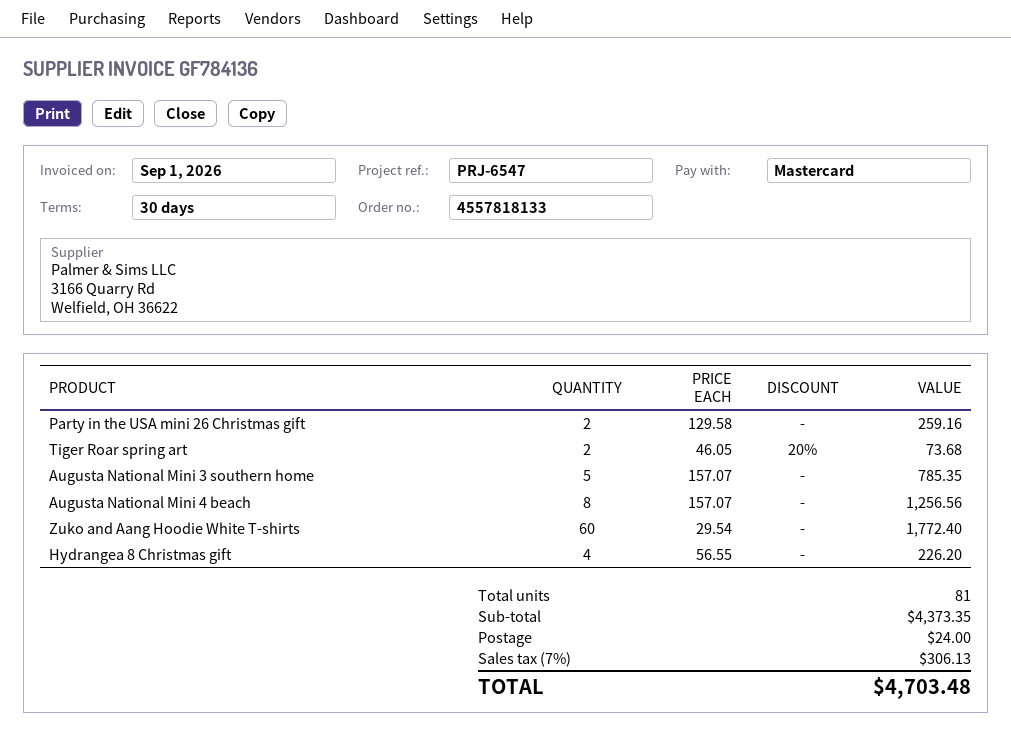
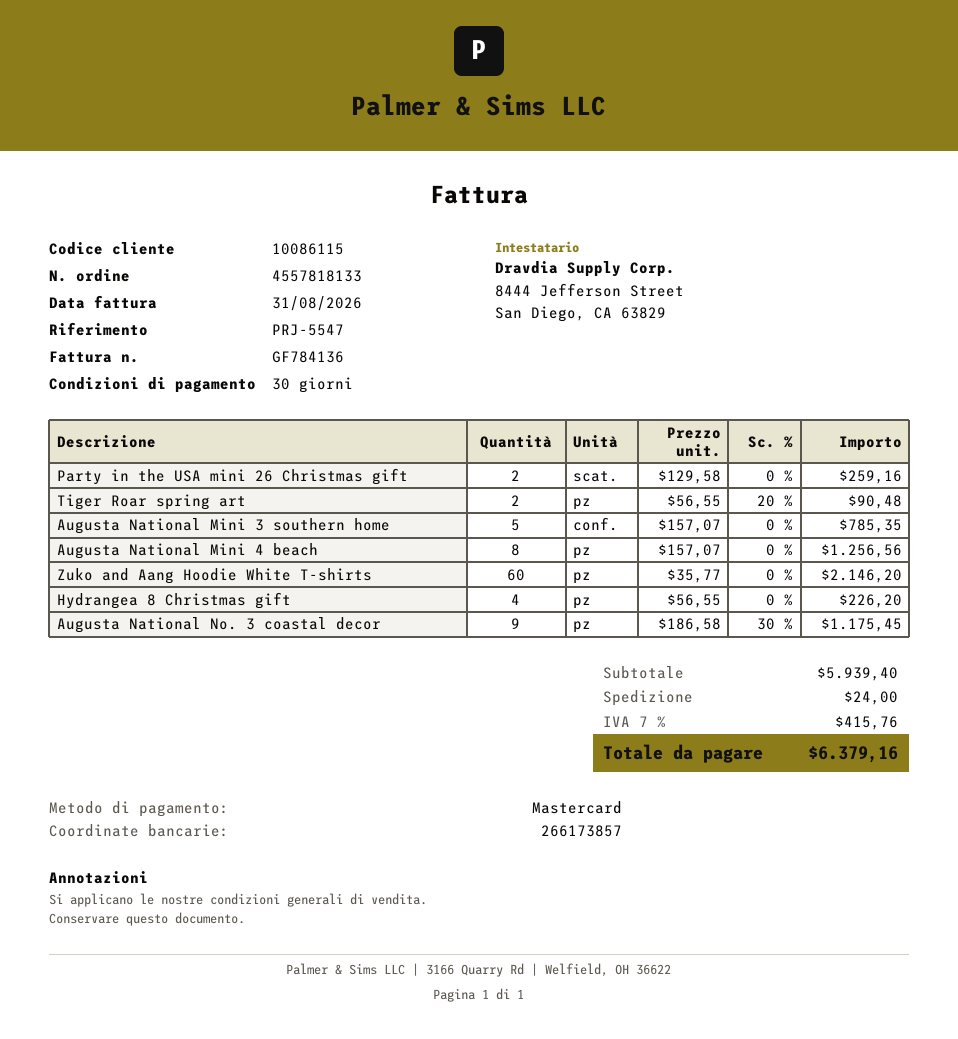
invoice date: 2026-09-01 -> 2026-08-31
reference: PRJ-6547 -> PRJ-5547
Tiger Roar spring art: 2 x 46.05 - 20% = 73.68 -> 2 x 56.55 - 20% = 90.48
Zuko and Aang Hoodie White T-shirts: 60 x 29.54 = 1772.40 -> 60 x 35.77 = 2146.20
Augusta National No. 3 coastal decor: none -> 9 x 186.58 - 30% = 1175.45
subtotal: 4373.35 -> 5939.40
tax: 7% = 306.13 -> 7% = 415.76
total: 4703.48 -> 6379.16

